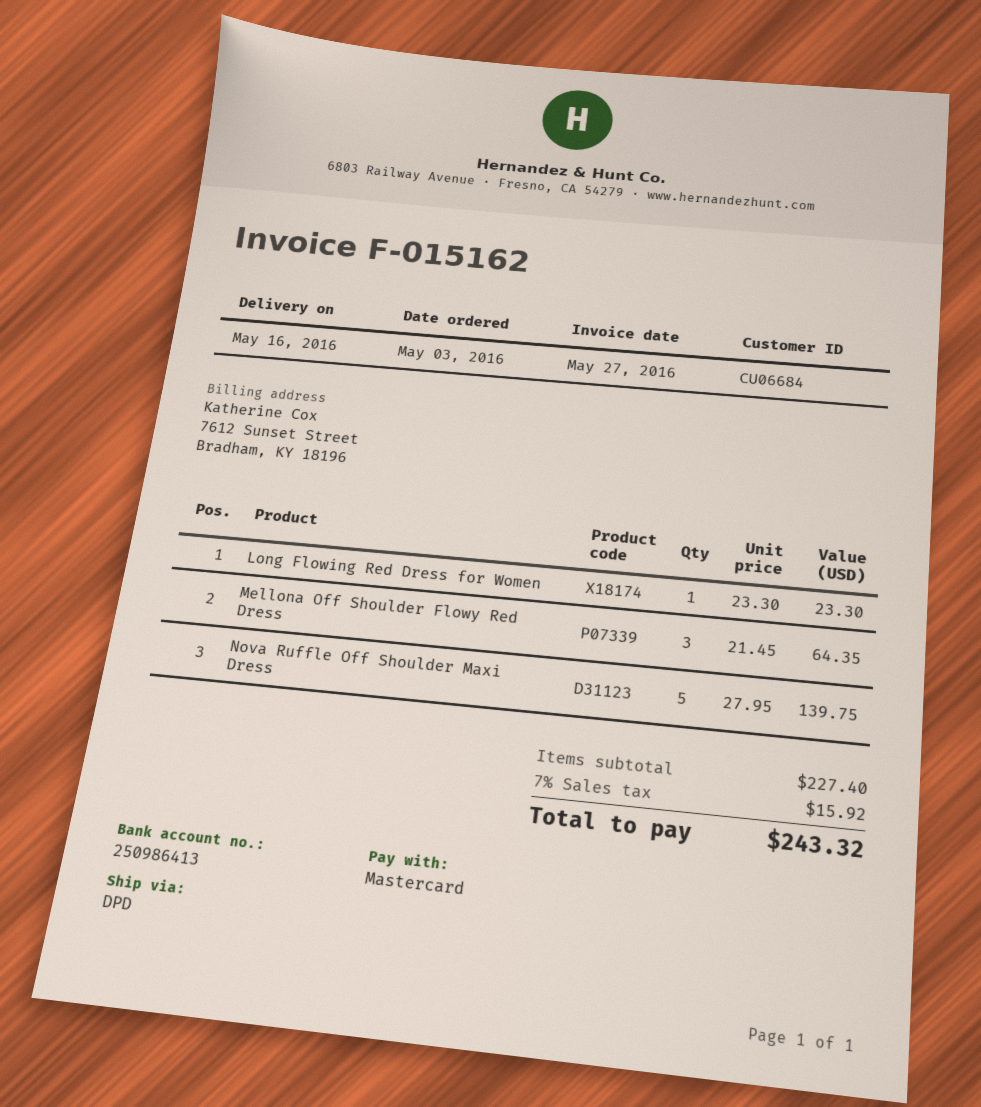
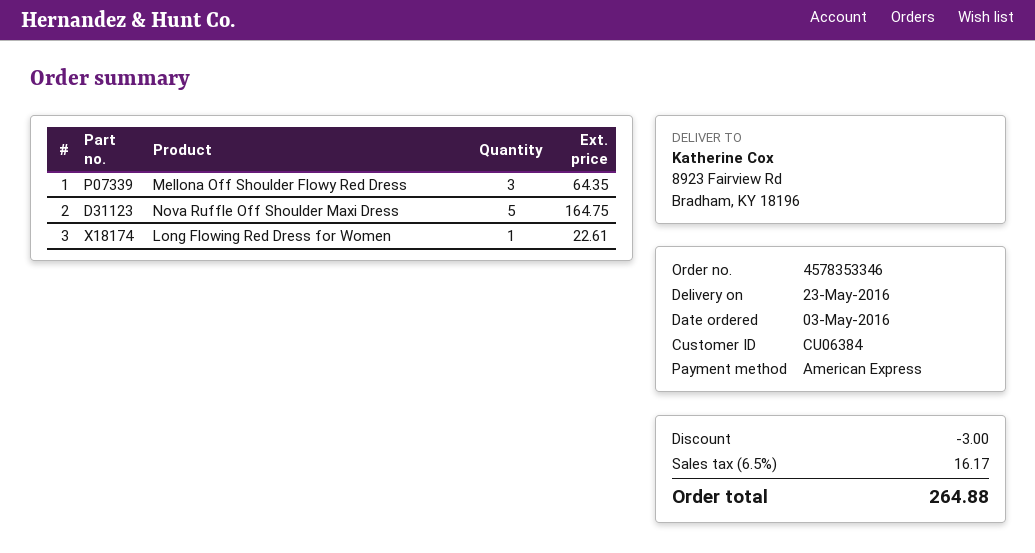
delivery date: 2016-05-16 -> 2016-05-23
customer number: CU06684 -> CU06384
payment method: Mastercard -> American Express
Long Flowing Red Dress for Women: 1 for 23.30 -> 1 for 22.61
Nova Ruffle Off Shoulder Maxi Dress: 5 for 139.75 -> 5 for 164.75
discount: none -> 3.00
tax: 7% = 15.92 -> 6.5% = 16.17
total: 243.32 -> 264.88

